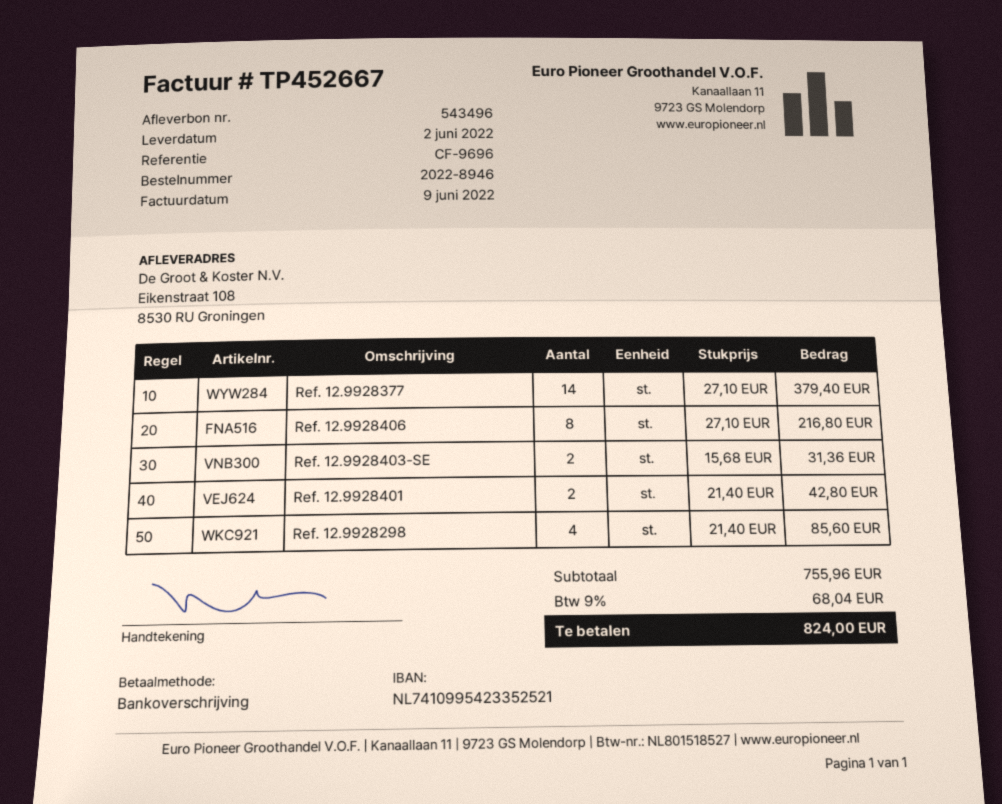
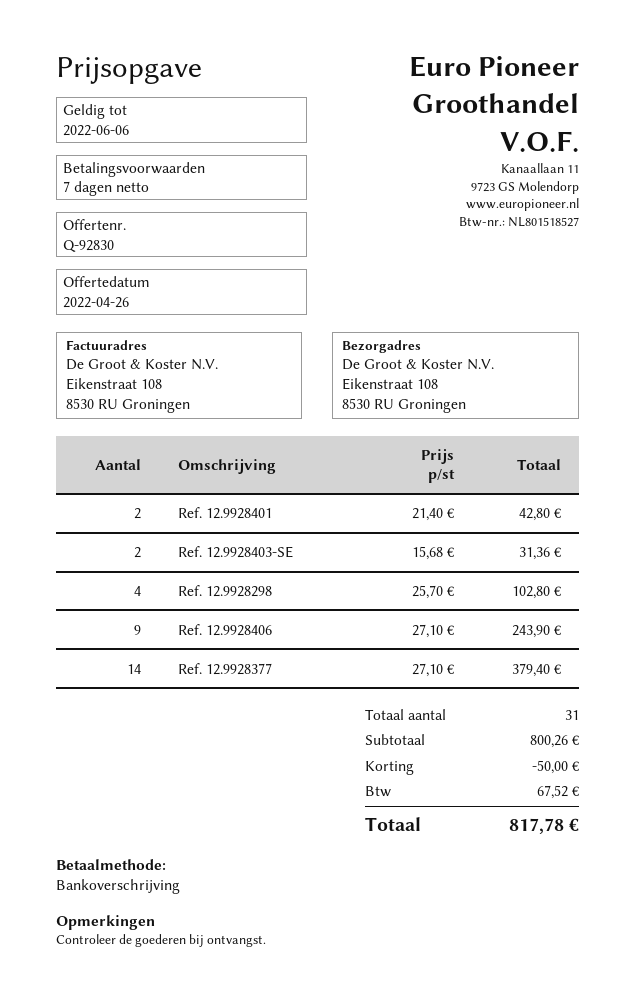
Ref. 12.9928406: 8 x 27.10 = 216.80 -> 9 x 27.10 = 243.90
Ref. 12.9928298: 4 x 21.40 = 85.60 -> 4 x 25.70 = 102.80
subtotal: 755.96 -> 800.26
discount: none -> 50.00
tax: 68.04 -> 67.52
total: 824.00 -> 817.78

